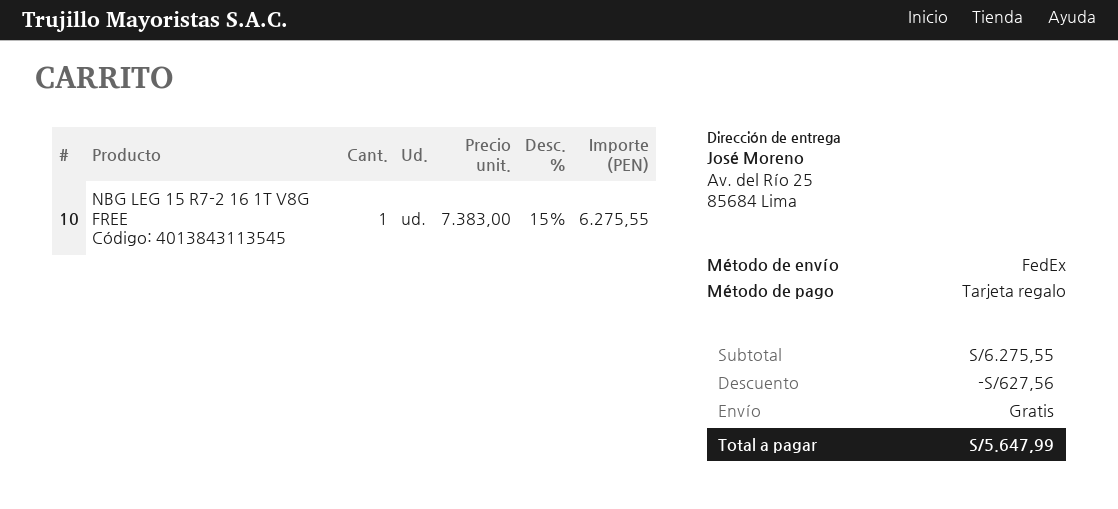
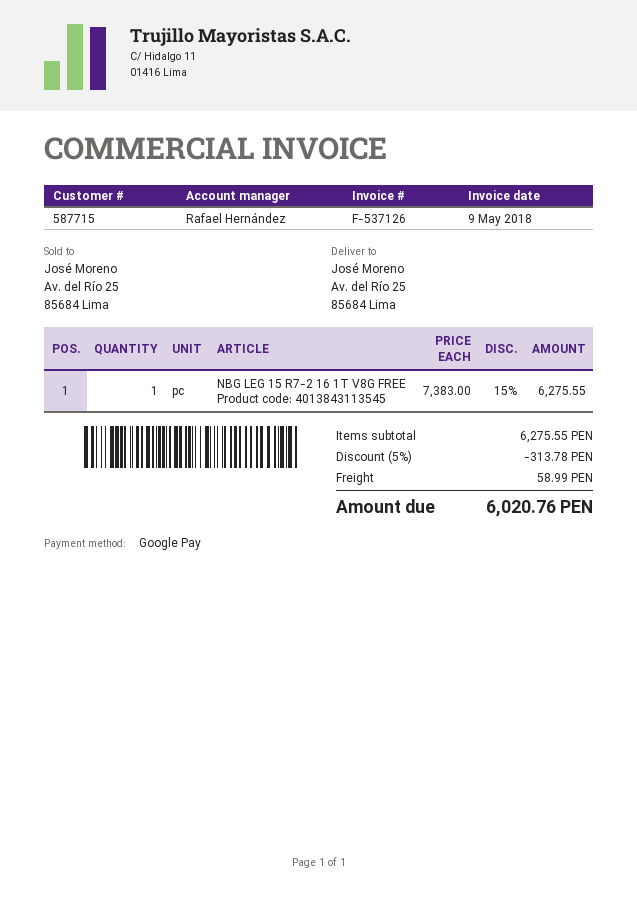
payment method: gift card -> Google Pay
discount: 627.56 -> 313.78
shipping: 0.00 -> 58.99
total: 5647.99 -> 6020.76

